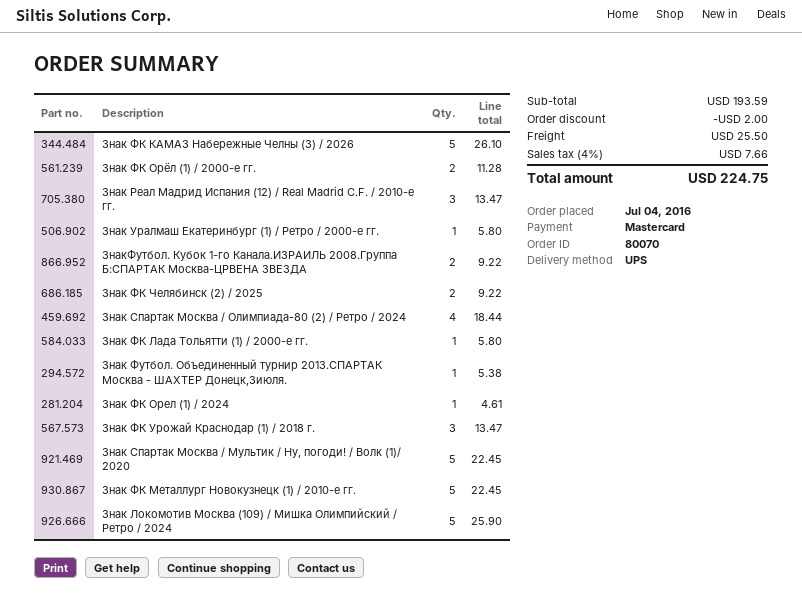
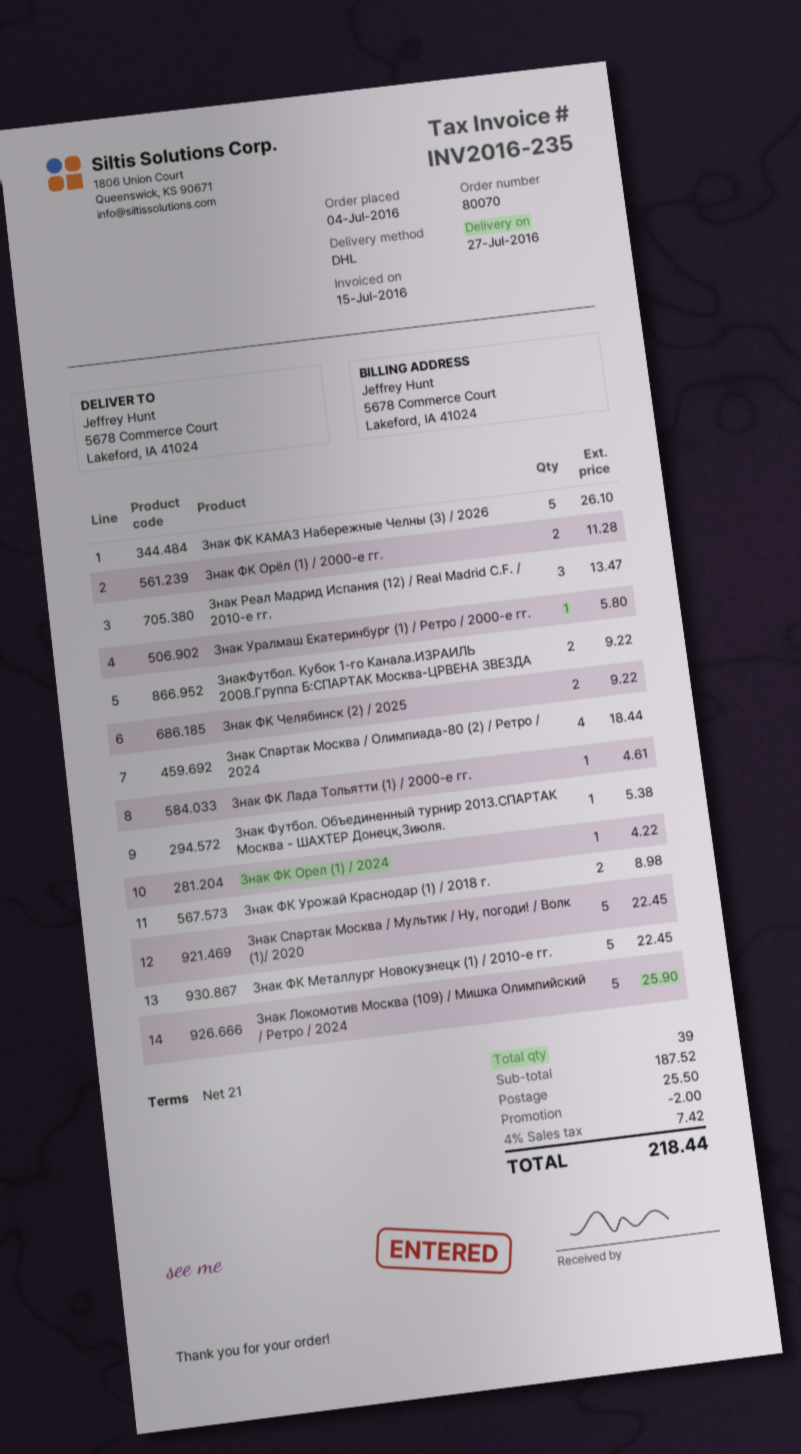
shipping method: UPS -> DHL
Знак ФК Лада Тольятти (1) / 2000-е гг.: 1 for 5.80 -> 1 for 4.61
Знак ФК Орел (1) / 2024: 1 for 4.61 -> 1 for 4.22
Знак ФК Урожай Краснодар (1) / 2018 г.: 3 for 13.47 -> 2 for 8.98
subtotal: 193.59 -> 187.52
tax: 4% = 7.66 -> 4% = 7.42
total: 224.75 -> 218.44

